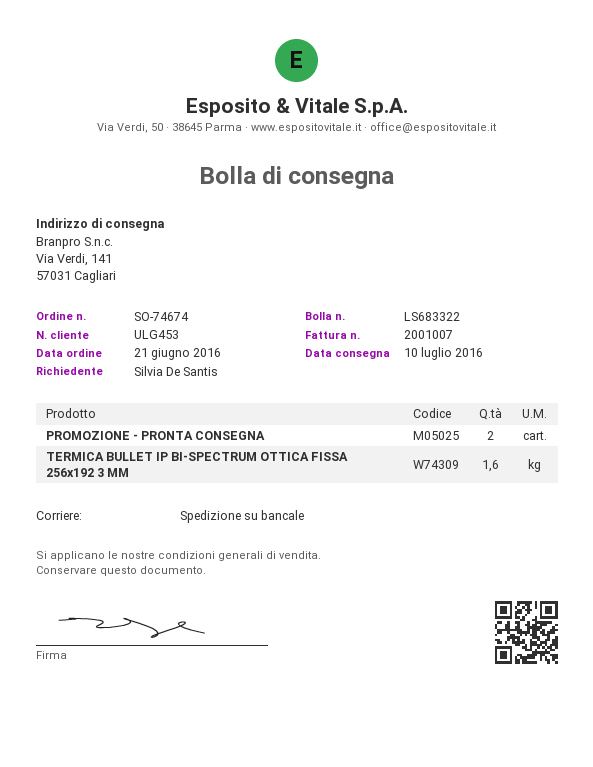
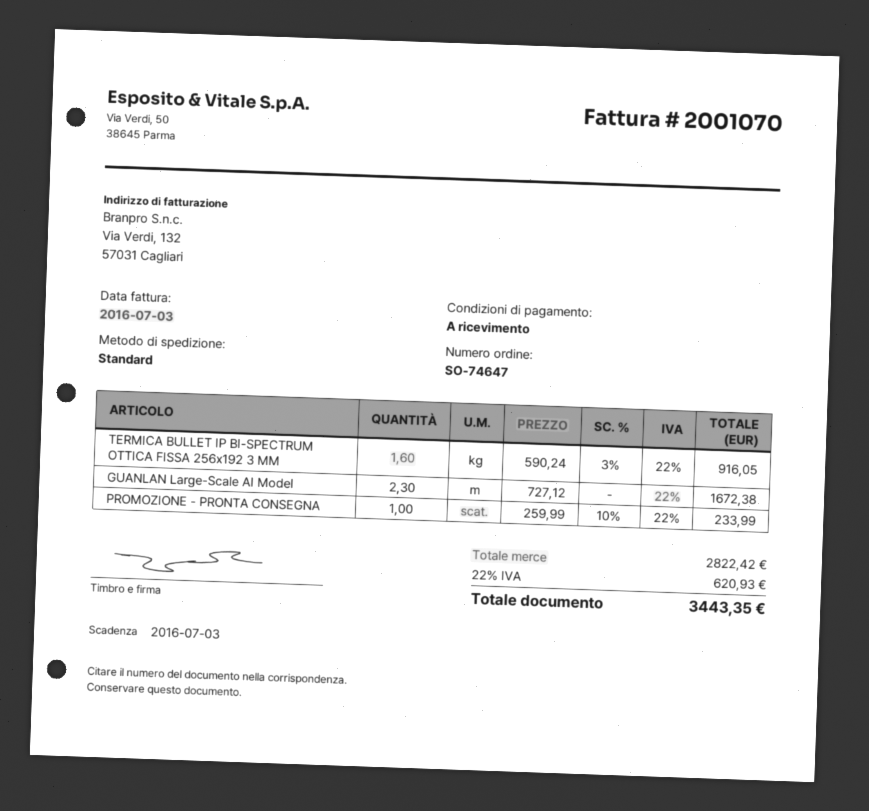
order number: SO-74674 -> SO-74647
invoice number: 2001007 -> 2001070
shipping method: pallet freight -> standard
PROMOZIONE - PRONTA CONSEGNA: 2 -> 1
GUANLAN Large-Scale AI Model: none -> 2.3

